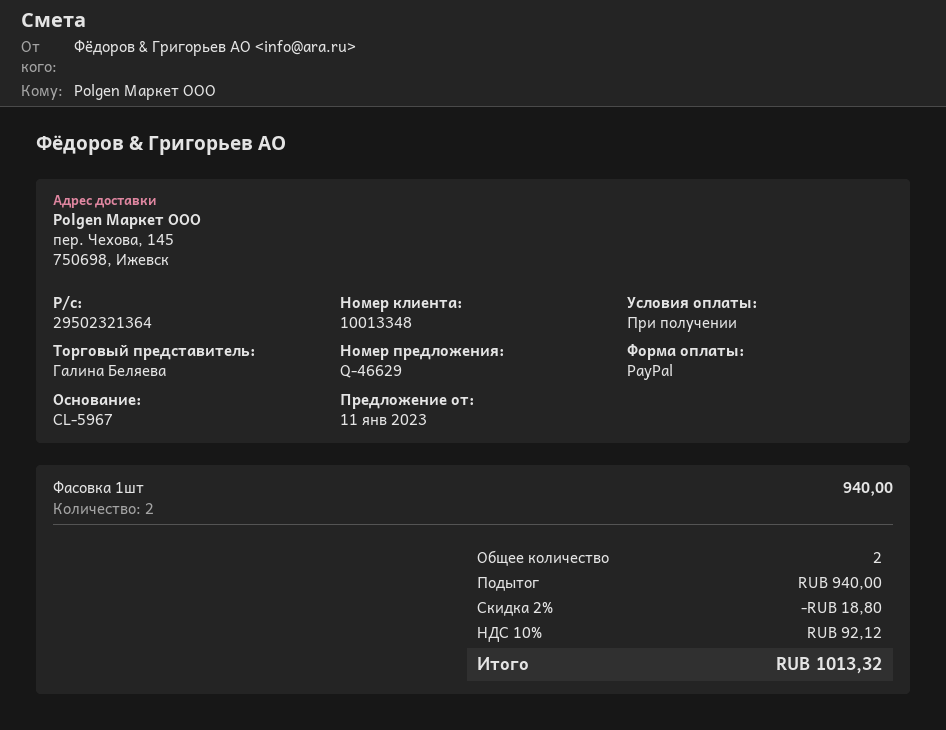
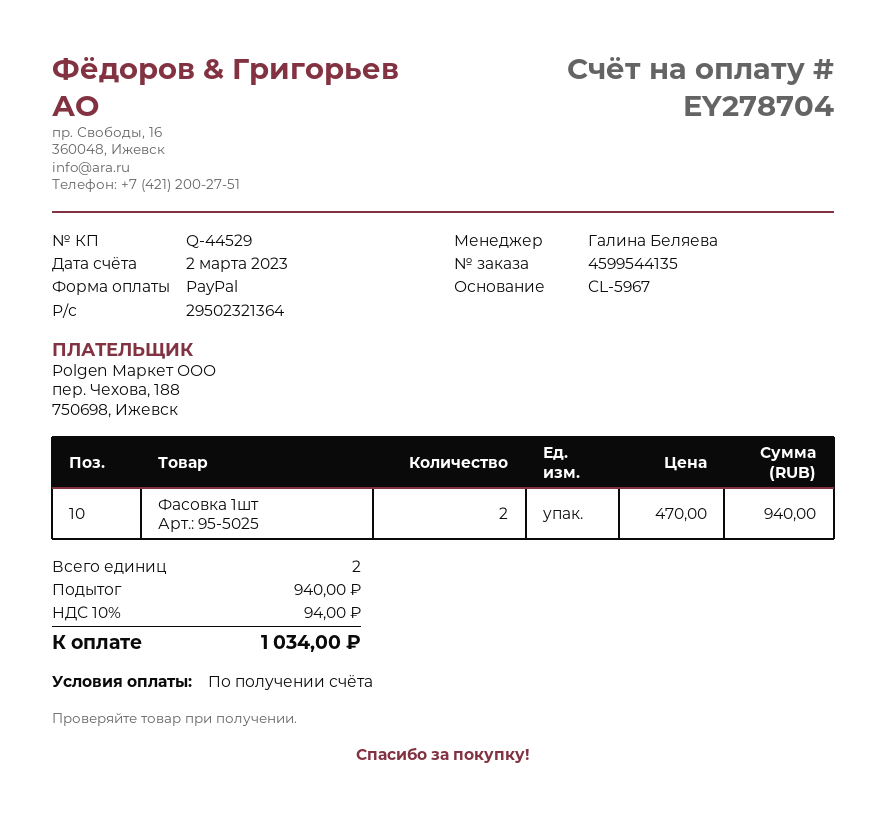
quote number: Q-46629 -> Q-44529
discount: 2% = 18.80 -> none
tax: 10% = 92.12 -> 10% = 94.00
total: 1013.32 -> 1034.00

